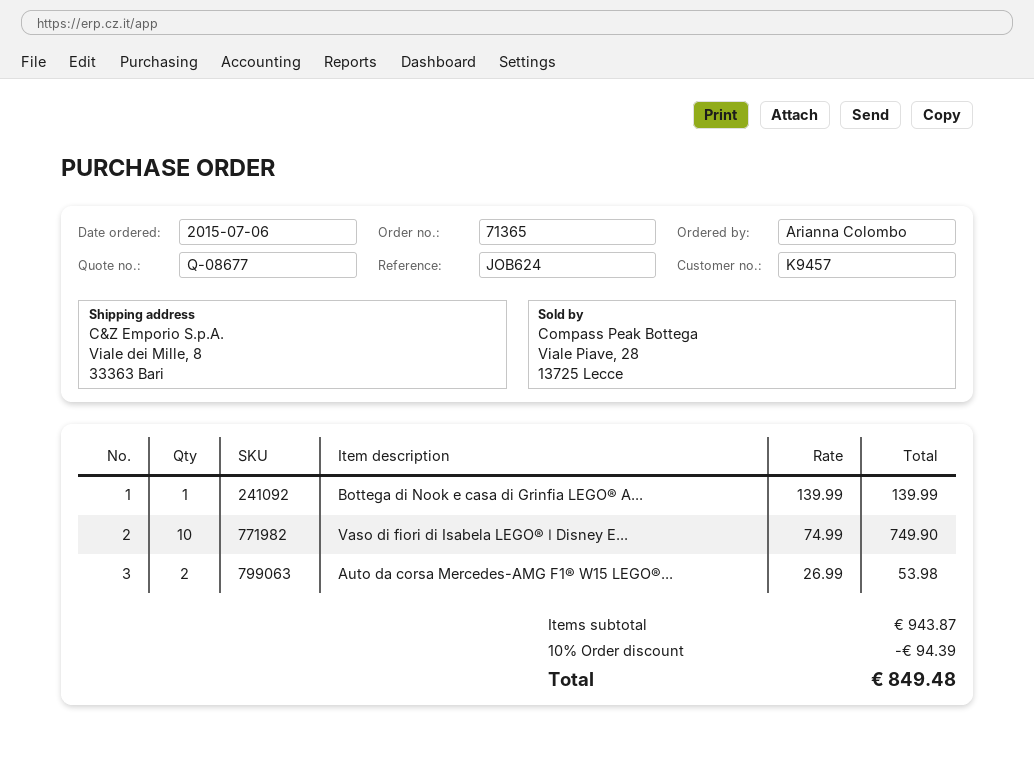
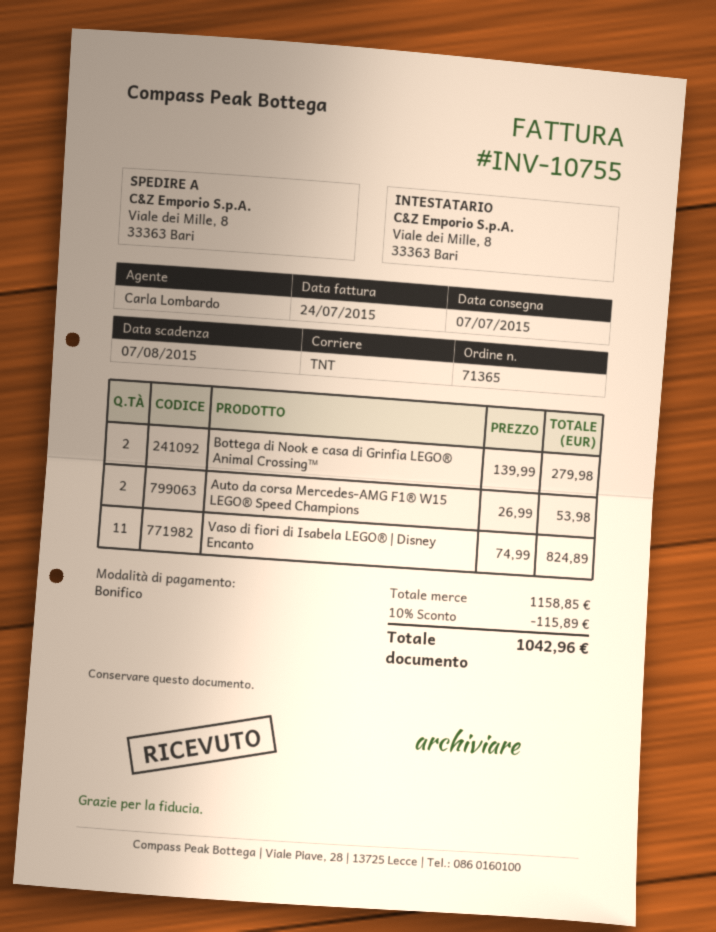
Bottega di Nook e casa di Grinfia LEGO® A...: 1 x 139.99 = 139.99 -> 2 x 139.99 = 279.98
Vaso di fiori di Isabela LEGO® ǀ Disney E...: 10 x 74.99 = 749.90 -> 11 x 74.99 = 824.89
subtotal: 943.87 -> 1158.85
discount: 10% = 94.39 -> 10% = 115.89
total: 849.48 -> 1042.96

